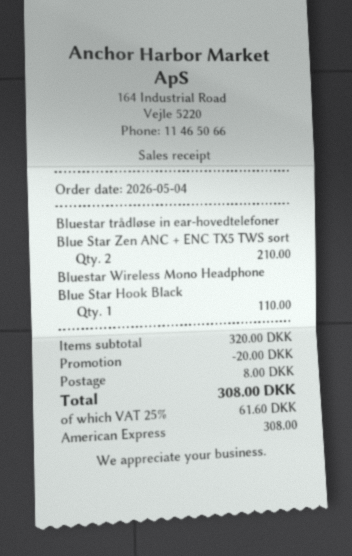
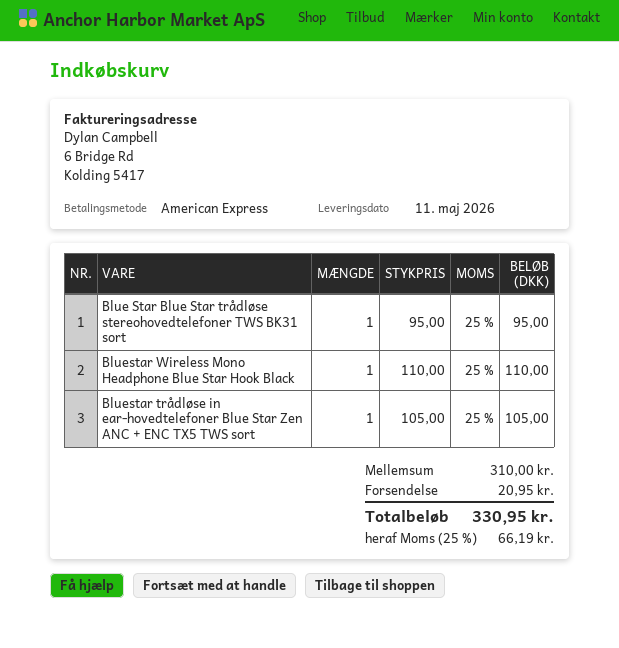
Bluestar trådløse in ear-hovedtelefoner Blue Star Zen ANC + ENC TX5 TWS sort: 2 for 210.00 -> 1 for 105.00
Blue Star Blue Star trådløse stereohovedtelefoner TWS BK31 sort: none -> 1 for 95.00
subtotal: 320.00 -> 310.00
discount: 20.00 -> none
shipping: 8.00 -> 20.95
tax: 25% = 61.60 -> 25% = 66.19
total: 308.00 -> 330.95

